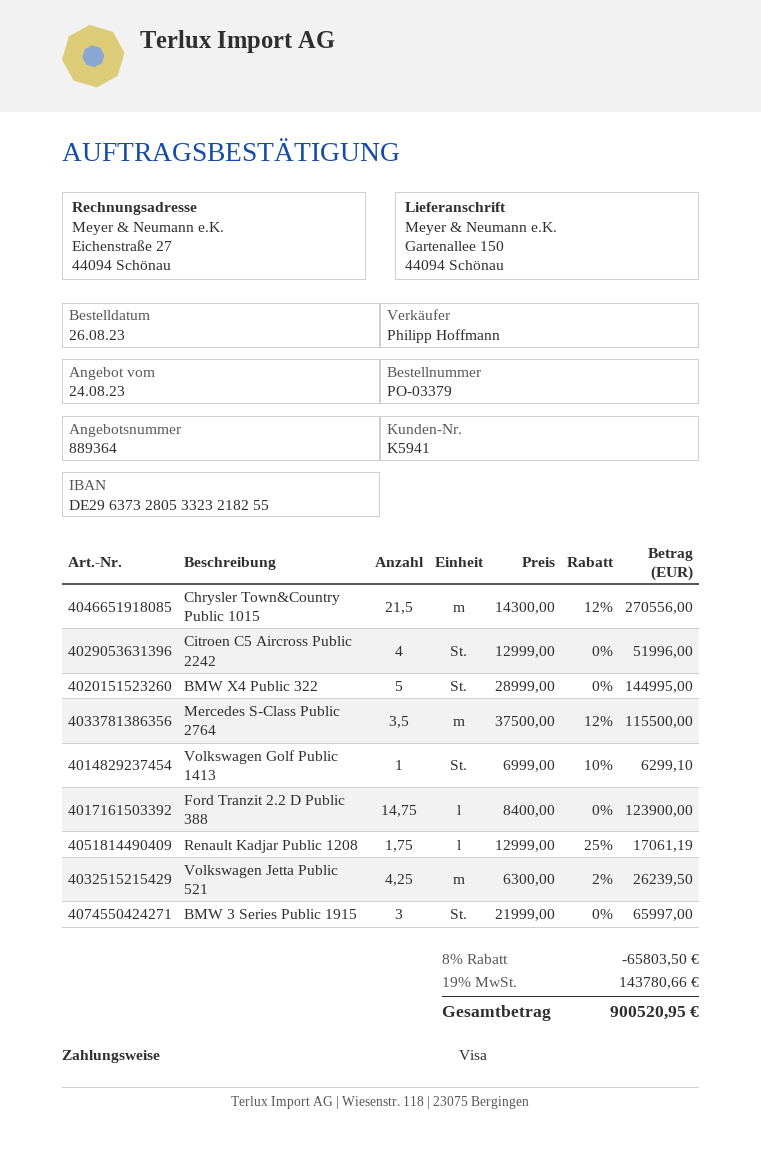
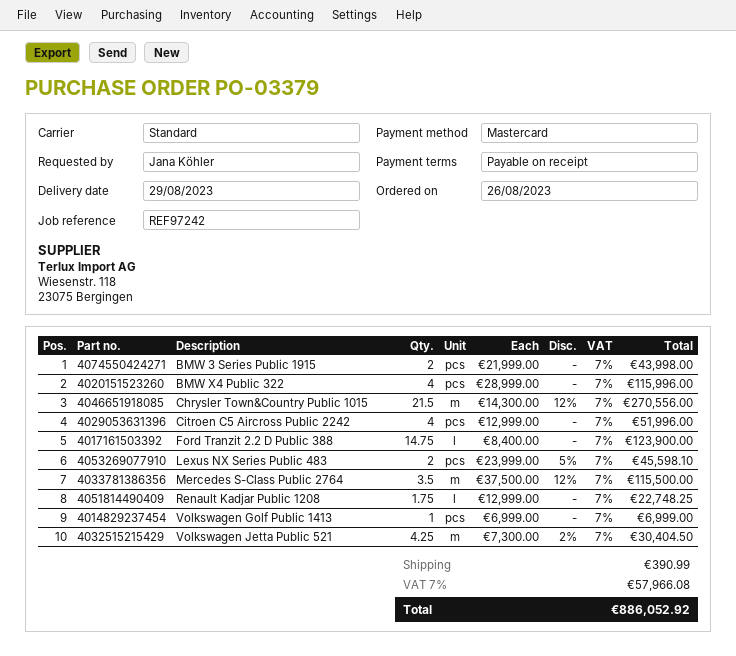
payment method: Visa -> Mastercard
BMW X4 Public 322: 5 x 28999.00 = 144995.00 -> 4 x 28999.00 = 115996.00
Volkswagen Golf Public 1413: 1 x 6999.00 - 10% = 6299.10 -> 1 x 6999.00 = 6999.00
Renault Kadjar Public 1208: 1.75 x 12999.00 - 25% = 17061.19 -> 1.75 x 12999.00 = 22748.25
Volkswagen Jetta Public 521: 4.25 x 6300.00 - 2% = 26239.50 -> 4.25 x 7300.00 - 2% = 30404.50
BMW 3 Series Public 1915: 3 x 21999.00 = 65997.00 -> 2 x 21999.00 = 43998.00
Lexus NX Series Public 483: none -> 2 x 23999.00 - 5% = 45598.10
discount: 8% = 65803.50 -> none
shipping: none -> 390.99
tax: 19% = 143780.66 -> 7% = 57966.08
total: 900520.95 -> 886052.92

